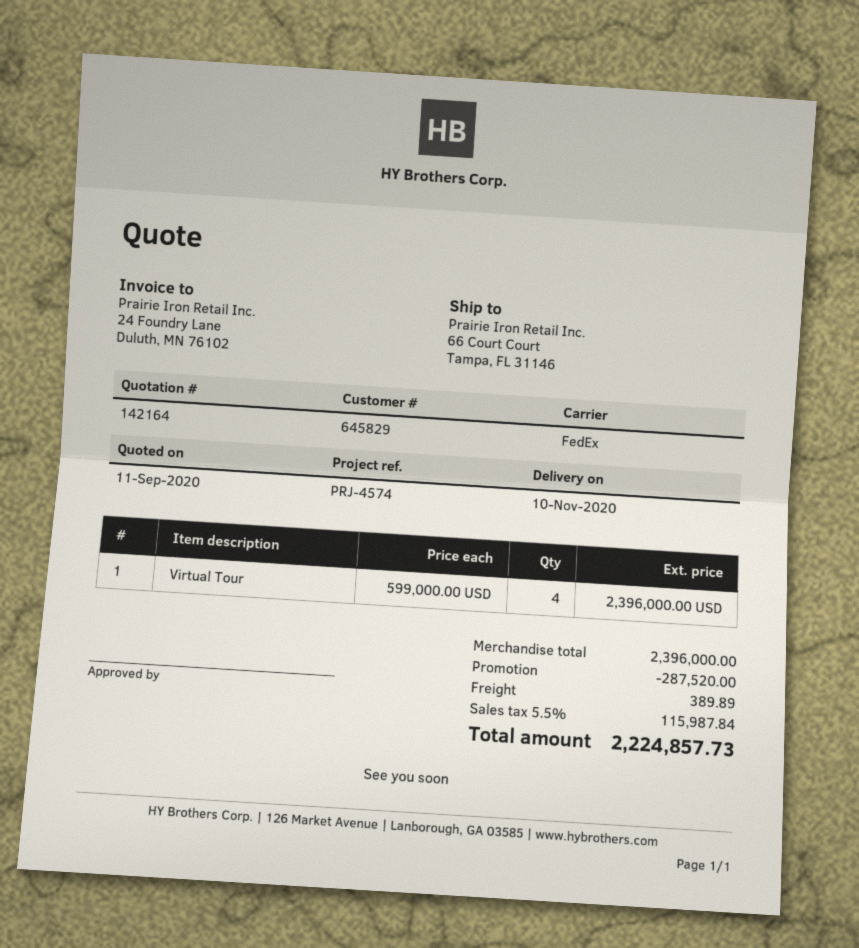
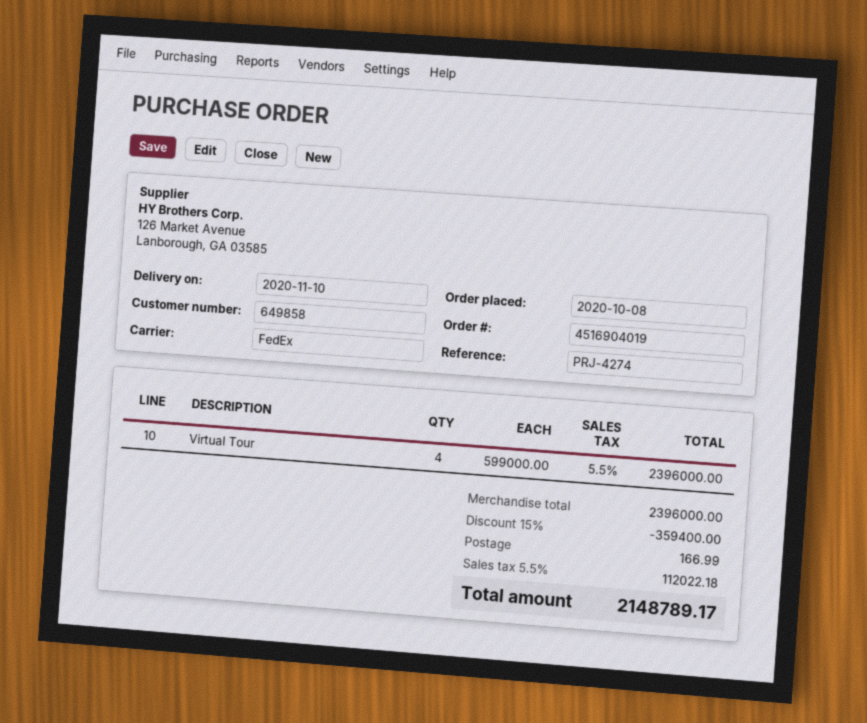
customer number: 645829 -> 649858
reference: PRJ-4574 -> PRJ-4274
discount: 287520.00 -> 359400.00
shipping: 389.89 -> 166.99
tax: 5.5% = 115987.84 -> 5.5% = 112022.18
total: 2224857.73 -> 2148789.17

